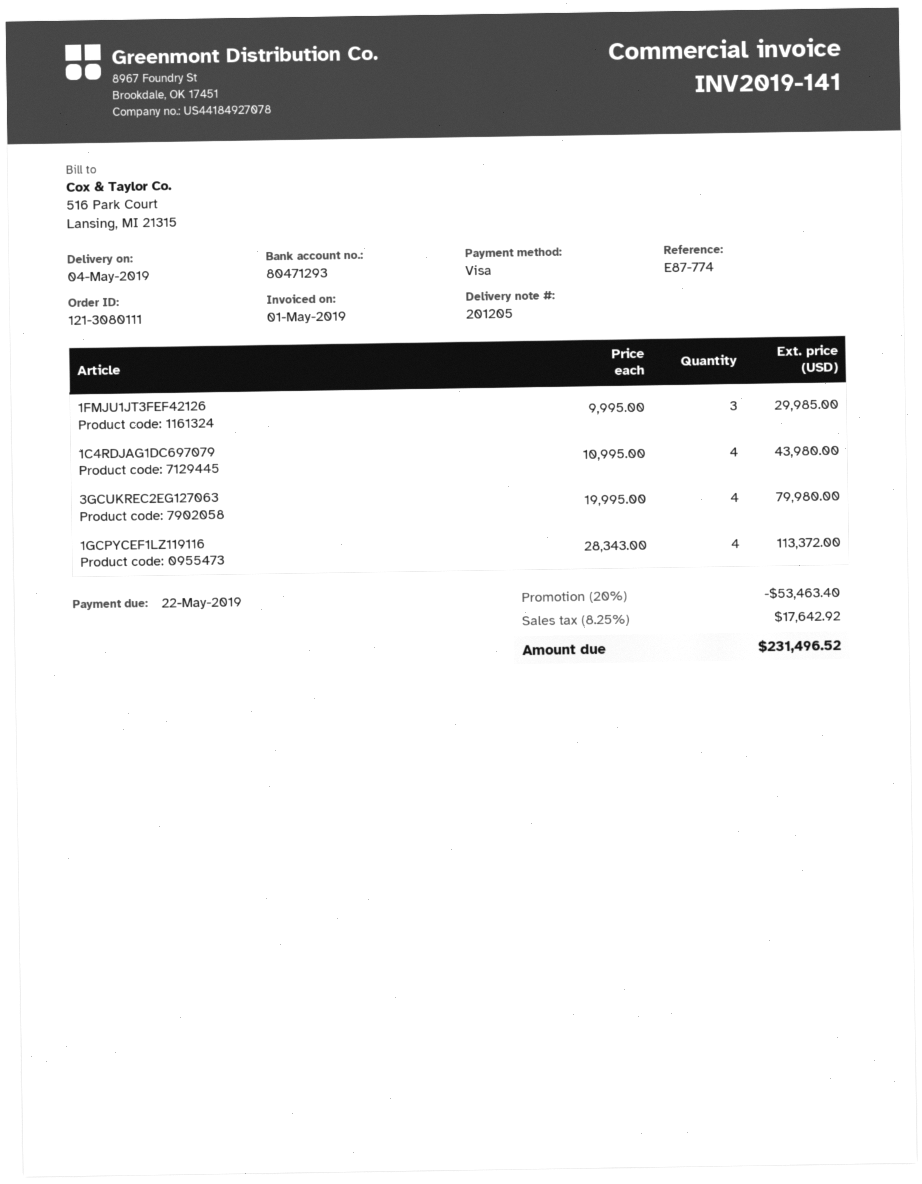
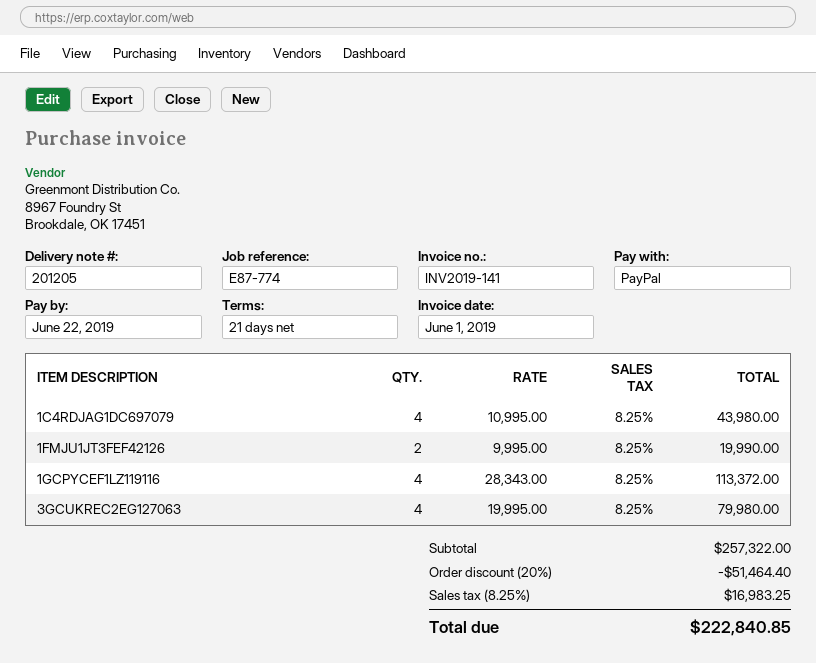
invoice date: 2019-05-01 -> 2019-06-01
due date: 2019-05-22 -> 2019-06-22
payment method: Visa -> PayPal
1FMJU1JT3FEF42126: 3 x 9995.00 = 29985.00 -> 2 x 9995.00 = 19990.00
discount: 20% = 53463.40 -> 20% = 51464.40
tax: 8.25% = 17642.92 -> 8.25% = 16983.25
total: 231496.52 -> 222840.85

